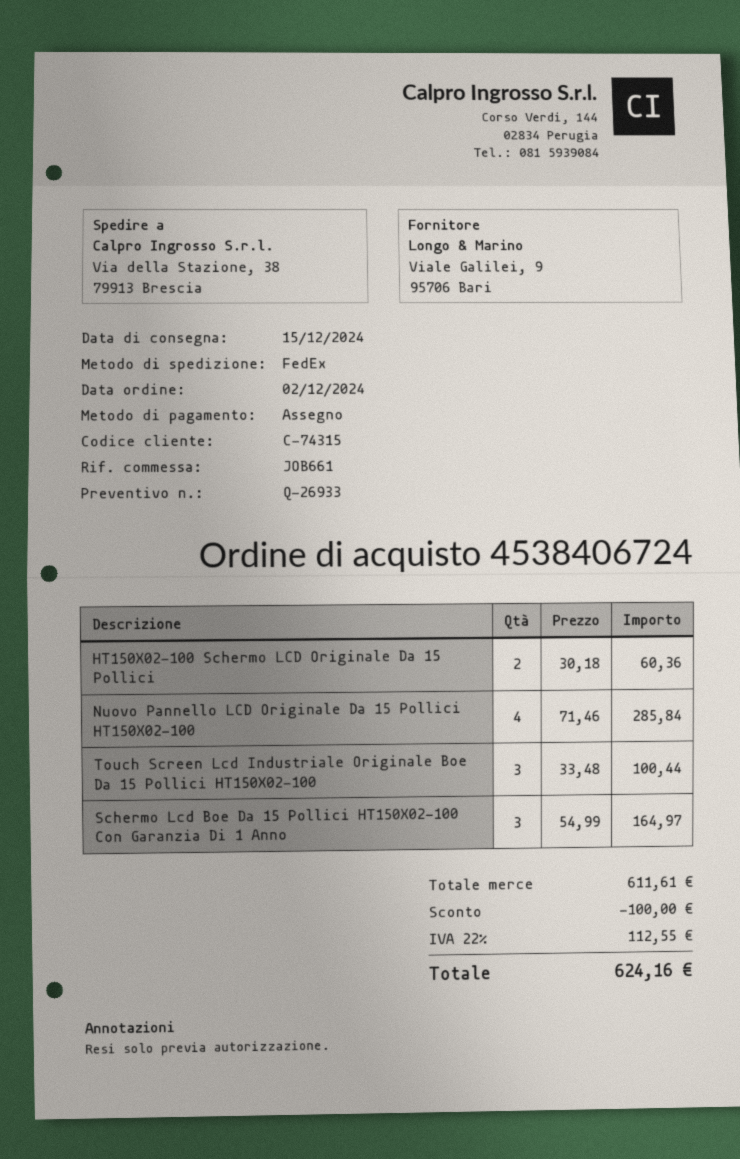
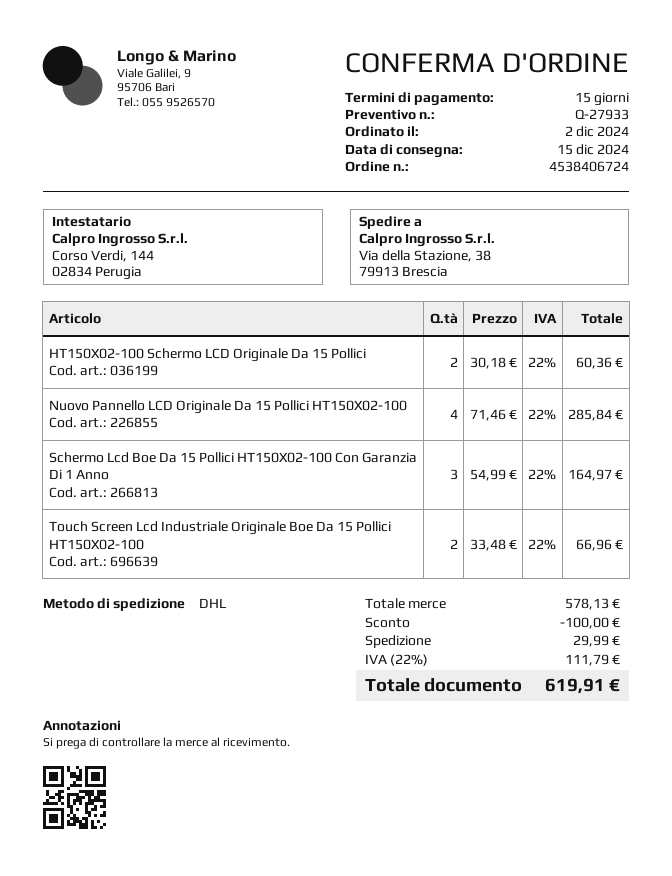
quote number: Q-26933 -> Q-27933
shipping method: FedEx -> DHL
Touch Screen Lcd Industriale Originale Boe Da 15 Pollici HT150X02-100: 3 x 33.48 = 100.44 -> 2 x 33.48 = 66.96
subtotal: 611.61 -> 578.13
shipping: none -> 29.99
tax: 22% = 112.55 -> 22% = 111.79
total: 624.16 -> 619.91

